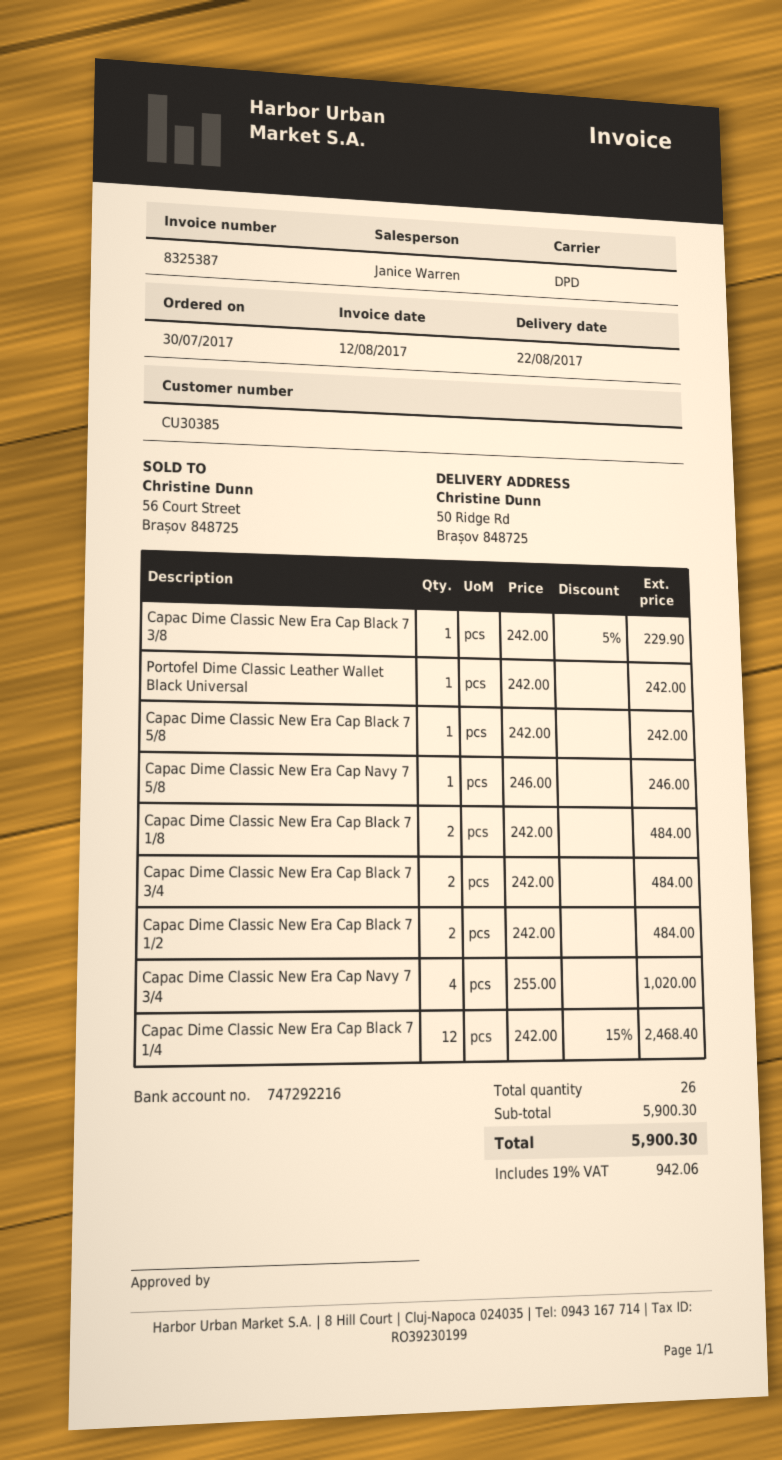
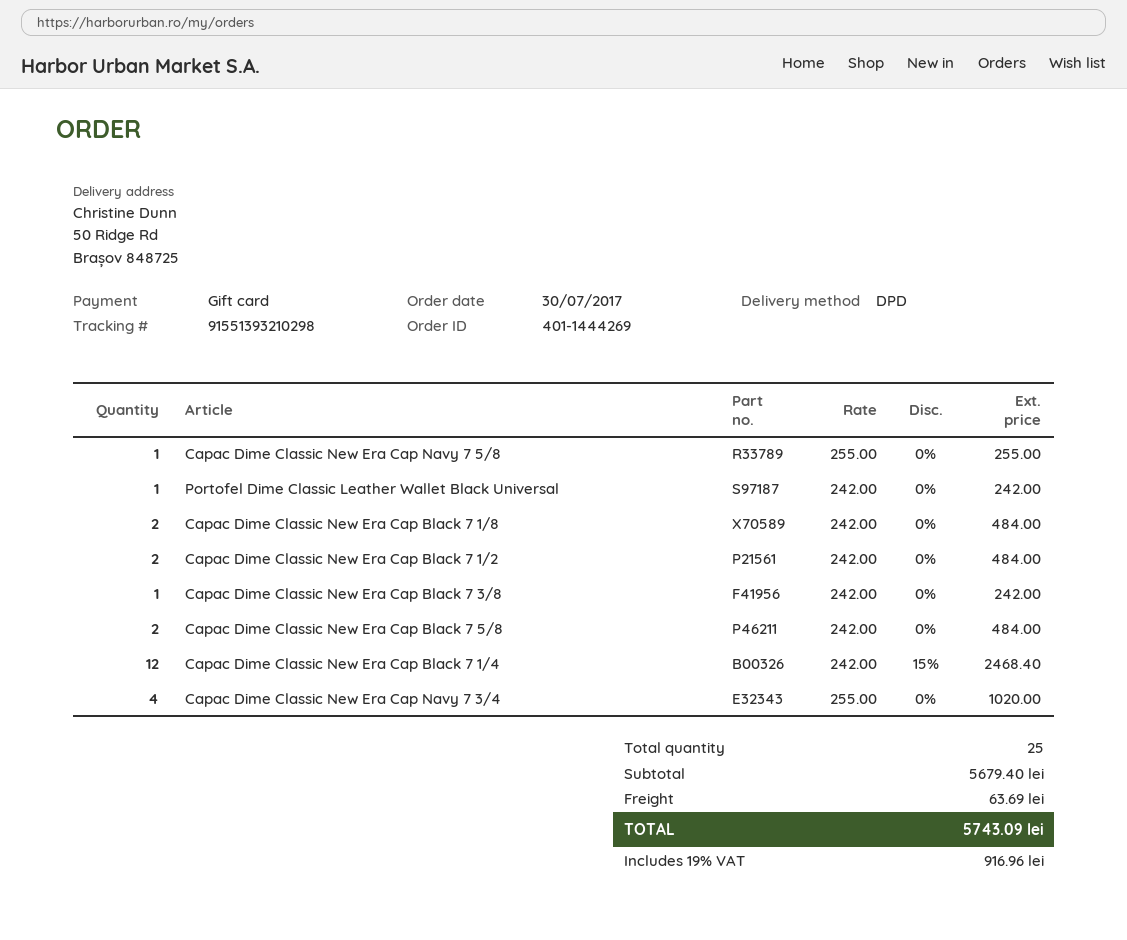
Capac Dime Classic New Era Cap Black 7 3/8: 1 x 242.00 - 5% = 229.90 -> 1 x 242.00 = 242.00
Capac Dime Classic New Era Cap Black 7 5/8: 1 x 242.00 = 242.00 -> 2 x 242.00 = 484.00
Capac Dime Classic New Era Cap Navy 7 5/8: 1 x 246.00 = 246.00 -> 1 x 255.00 = 255.00
Capac Dime Classic New Era Cap Black 7 3/4: 2 x 242.00 = 484.00 -> none
total quantity: 26 -> 25
subtotal: 5900.30 -> 5679.40
shipping: none -> 63.69
tax: 19% = 942.06 -> 19% = 916.96
total: 5900.30 -> 5743.09

